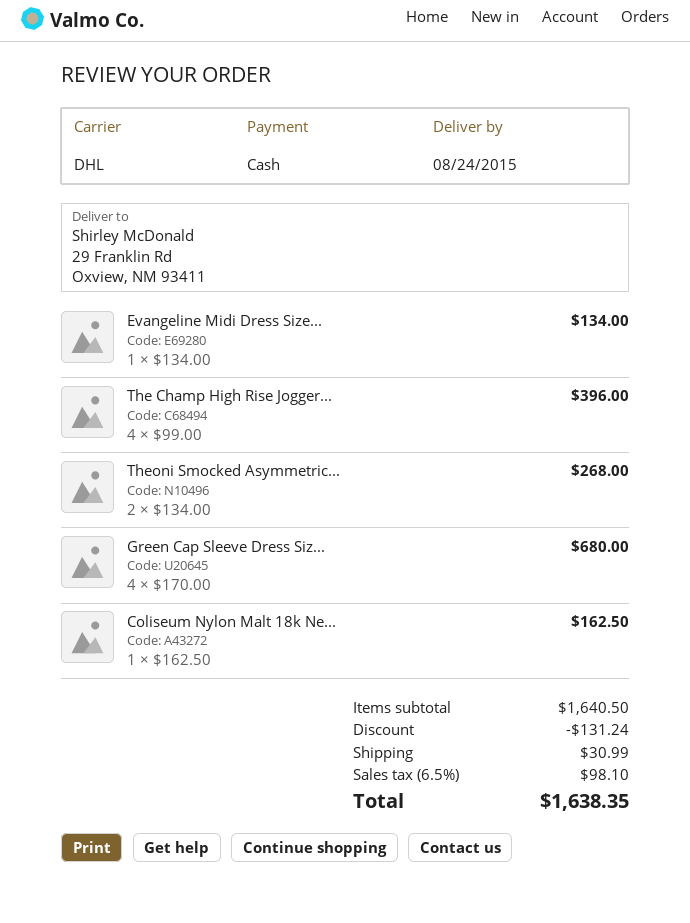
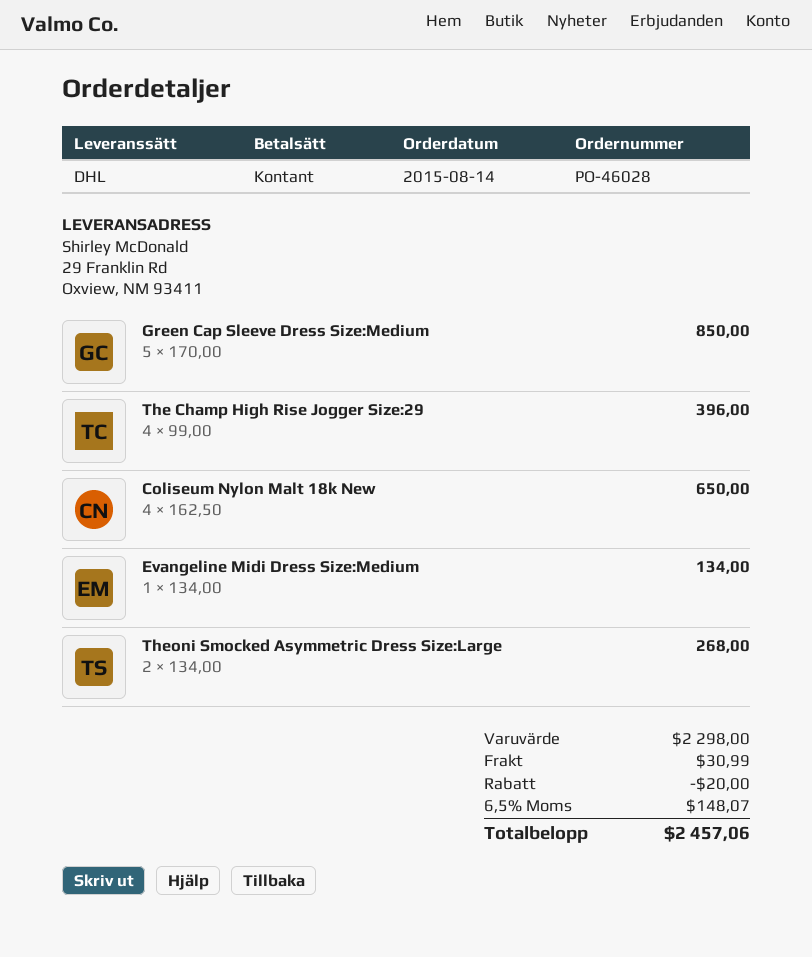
Green Cap Sleeve Dress Siz...: 4 x 170.00 = 680.00 -> 5 x 170.00 = 850.00
Coliseum Nylon Malt 18k Ne...: 1 x 162.50 = 162.50 -> 4 x 162.50 = 650.00
subtotal: 1640.50 -> 2298.00
discount: 131.24 -> 20.00
tax: 6.5% = 98.10 -> 6.5% = 148.07
total: 1638.35 -> 2457.06

